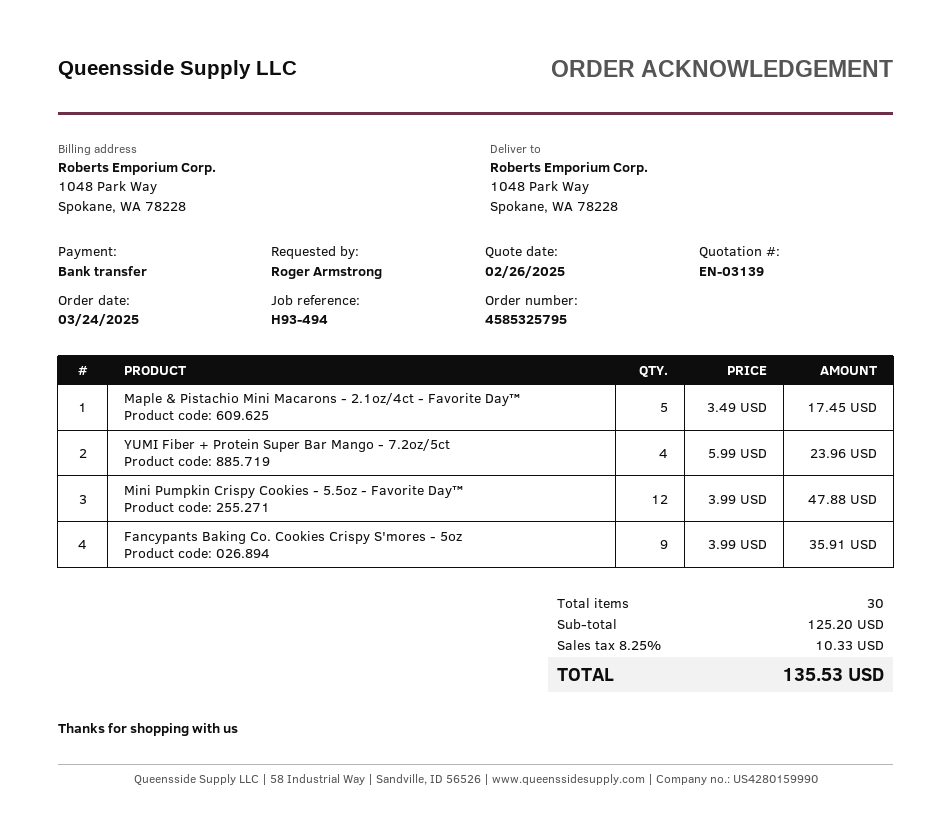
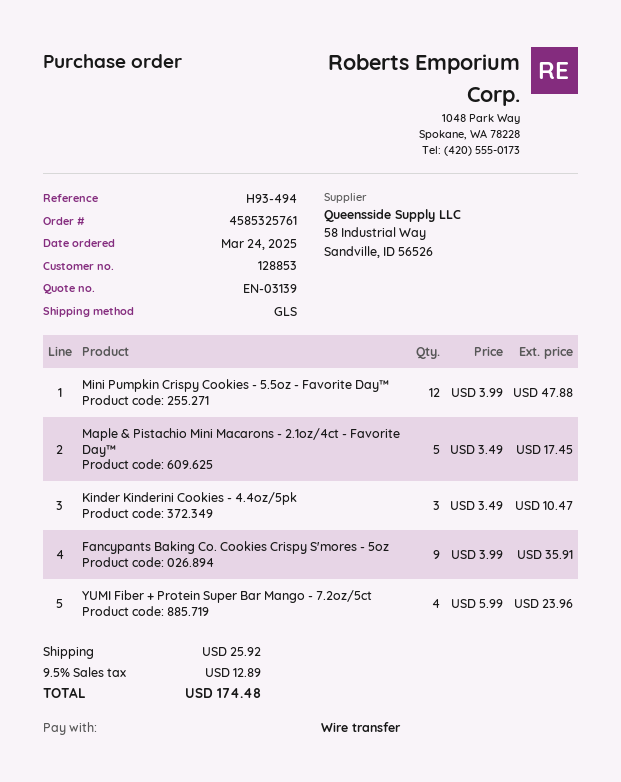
order number: 4585325795 -> 4585325761
Kinder Kinderini Cookies - 4.4oz/5pk: none -> 3 x 3.49 = 10.47
shipping: none -> 25.92
tax: 8.25% = 10.33 -> 9.5% = 12.89
total: 135.53 -> 174.48

